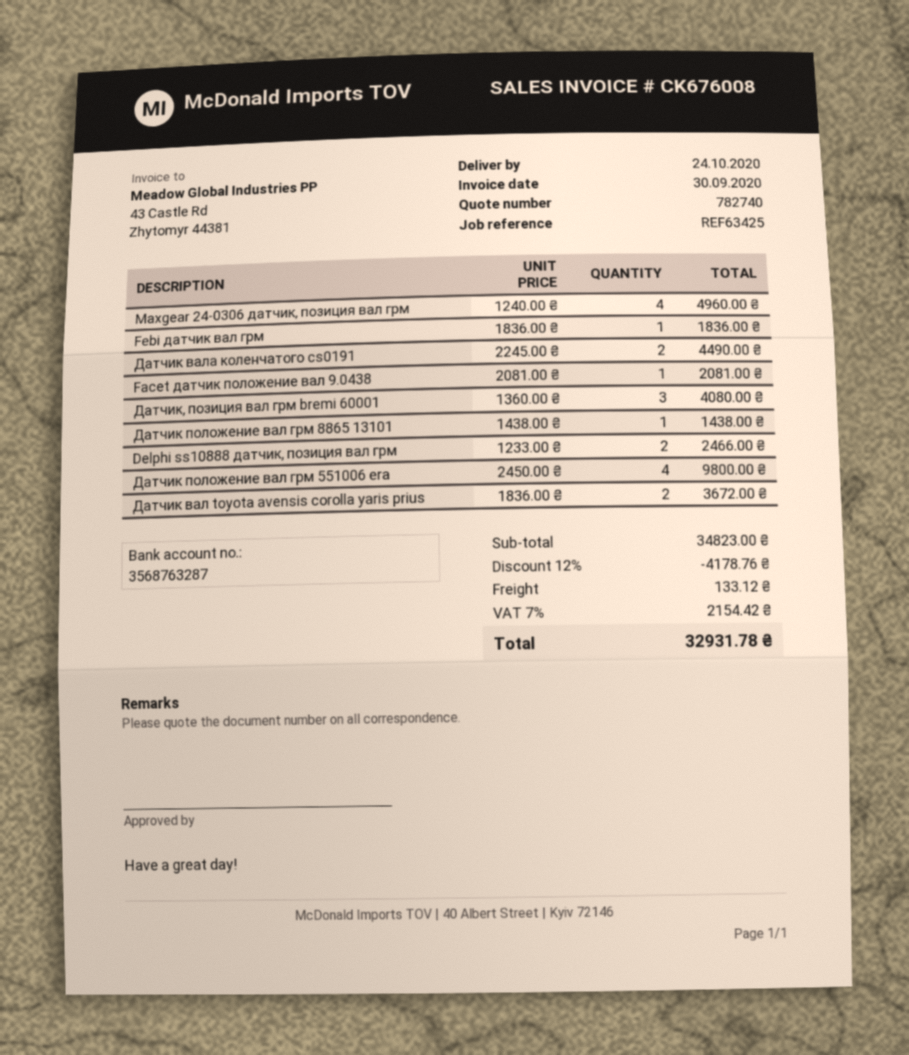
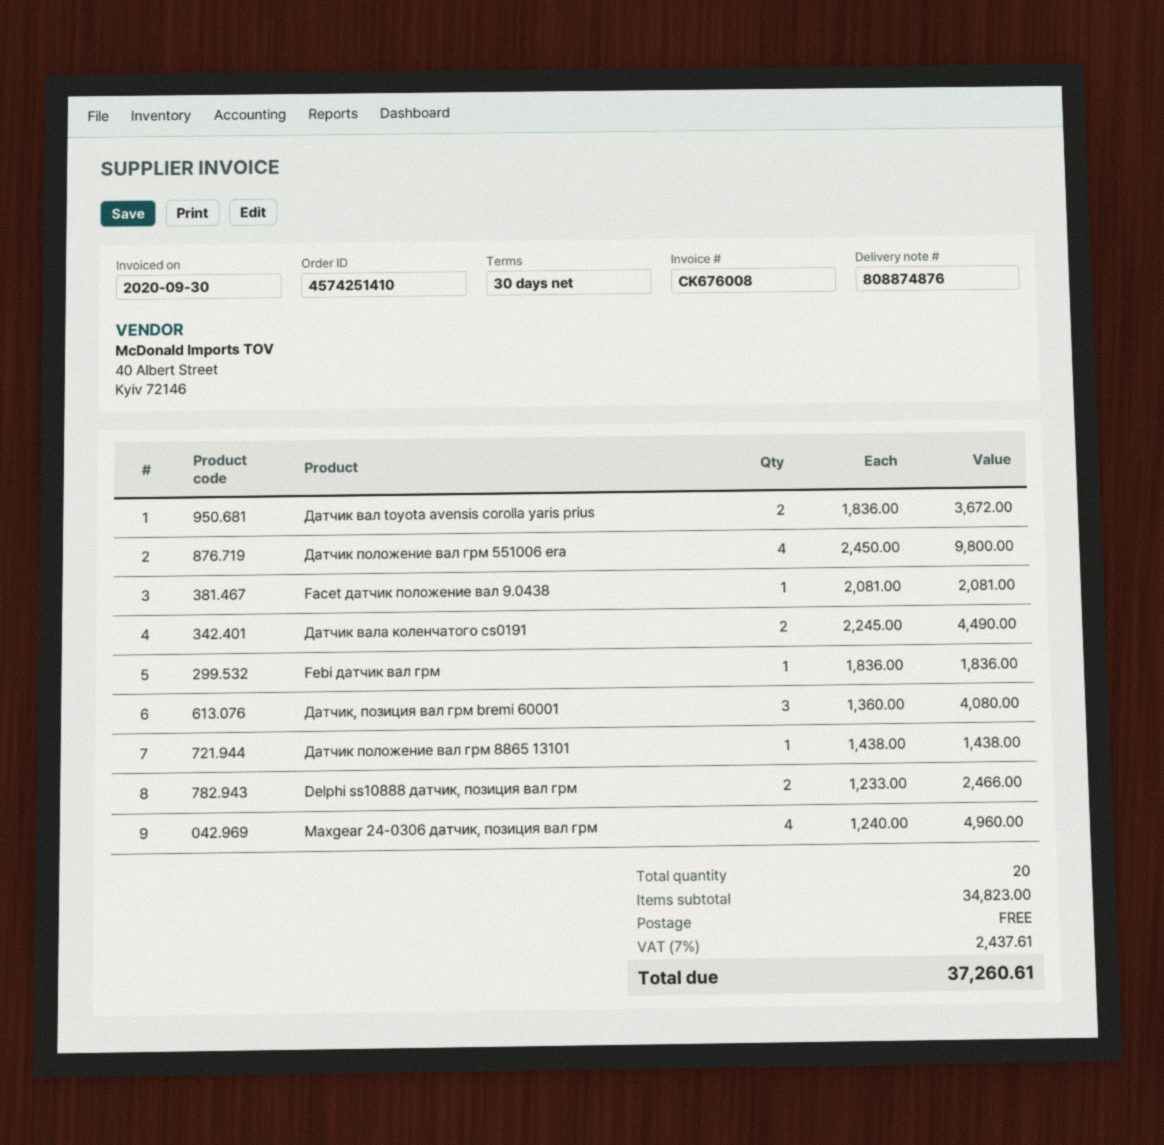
discount: 12% = 4178.76 -> none
shipping: 133.12 -> 0.00
tax: 7% = 2154.42 -> 7% = 2437.61
total: 32931.78 -> 37260.61

